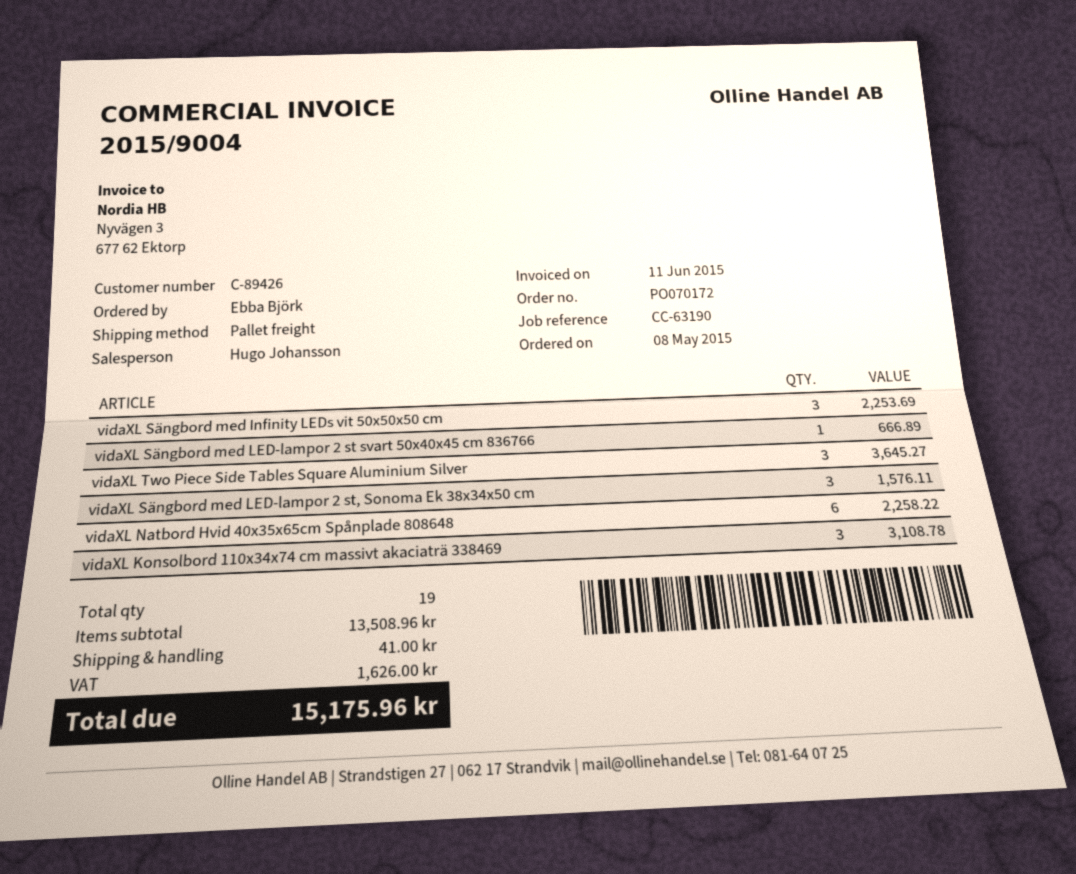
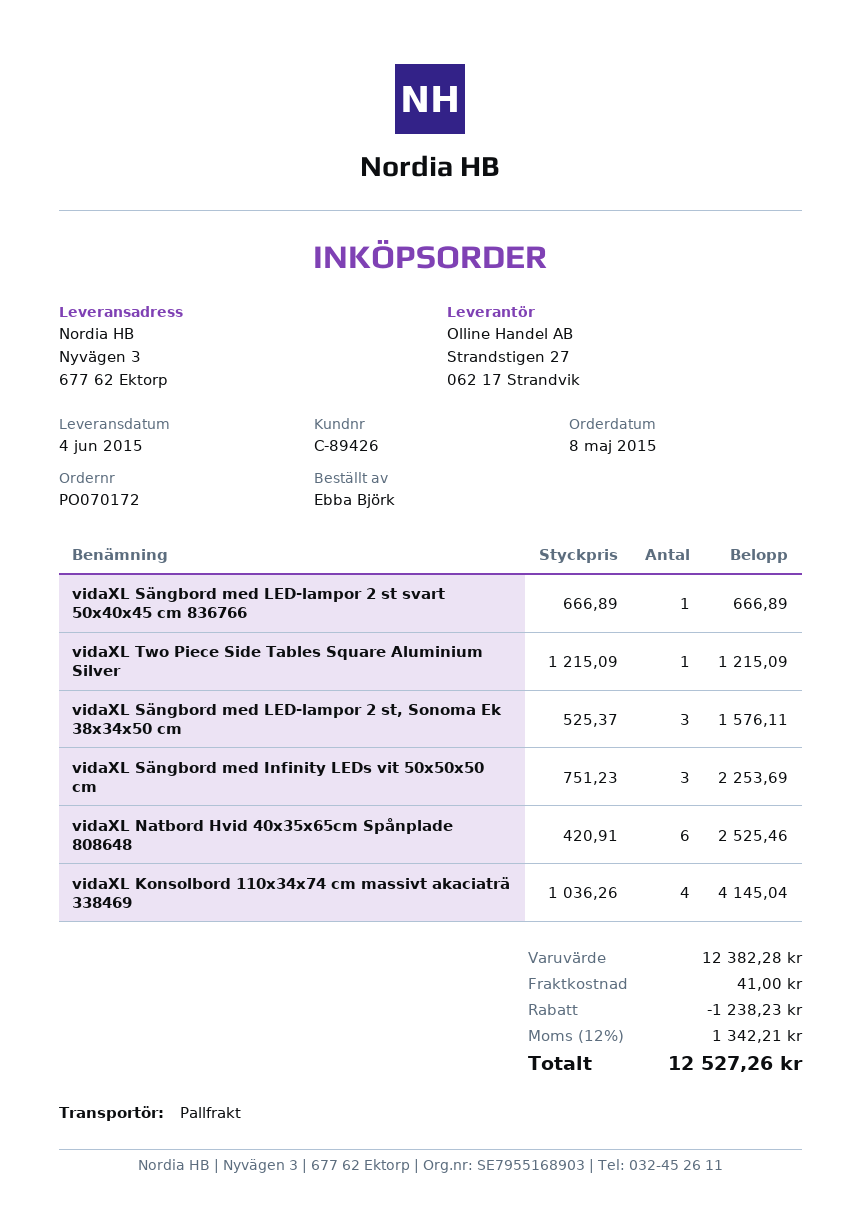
vidaXL Two Piece Side Tables Square Aluminium Silver: 3 for 3645.27 -> 1 for 1215.09
vidaXL Natbord Hvid 40x35x65cm Spånplade 808648: 6 for 2258.22 -> 6 for 2525.46
vidaXL Konsolbord 110x34x74 cm massivt akaciaträ 338469: 3 for 3108.78 -> 4 for 4145.04
subtotal: 13508.96 -> 12382.28
discount: none -> 1238.23
tax: 1626.00 -> 1342.21
total: 15175.96 -> 12527.26

